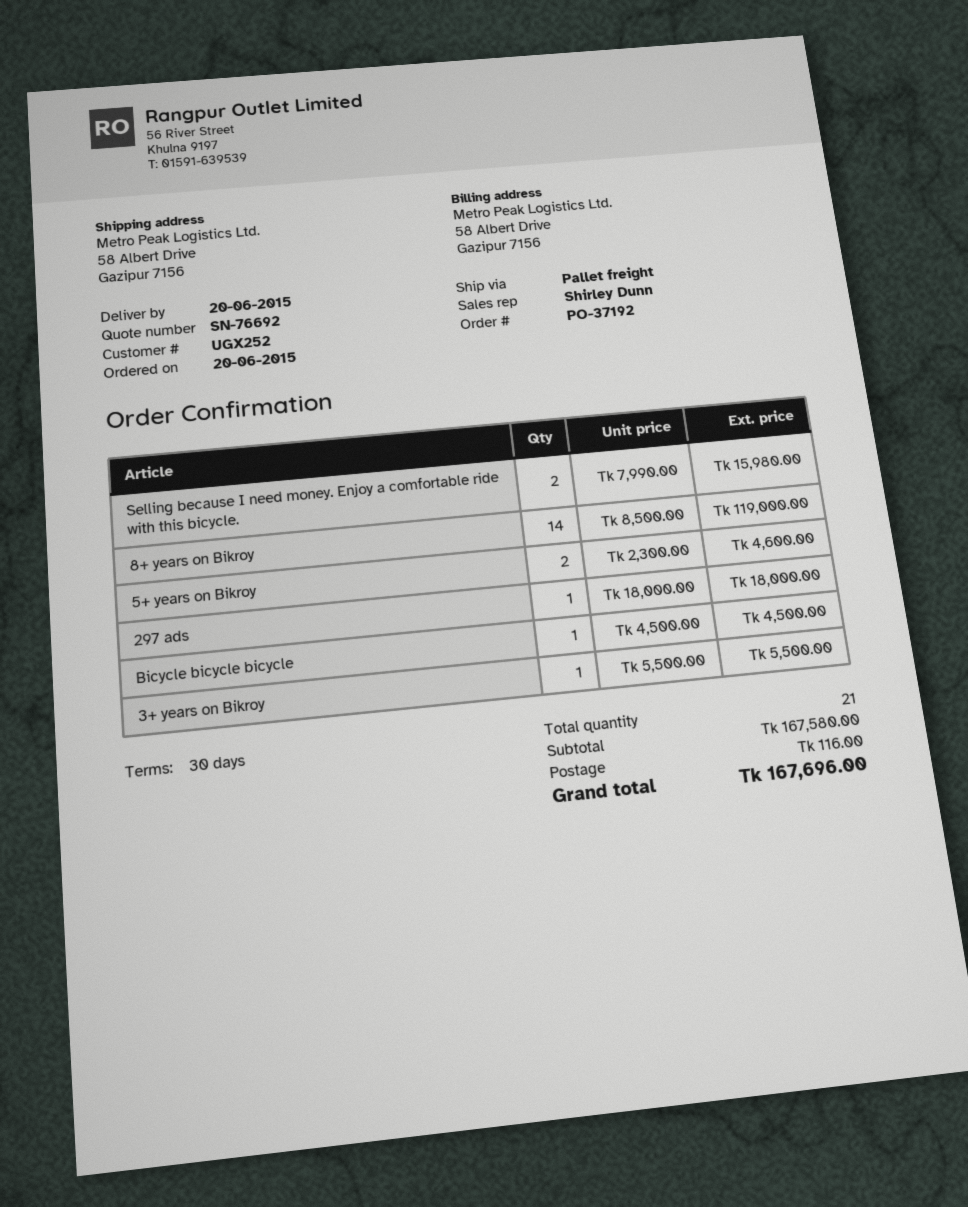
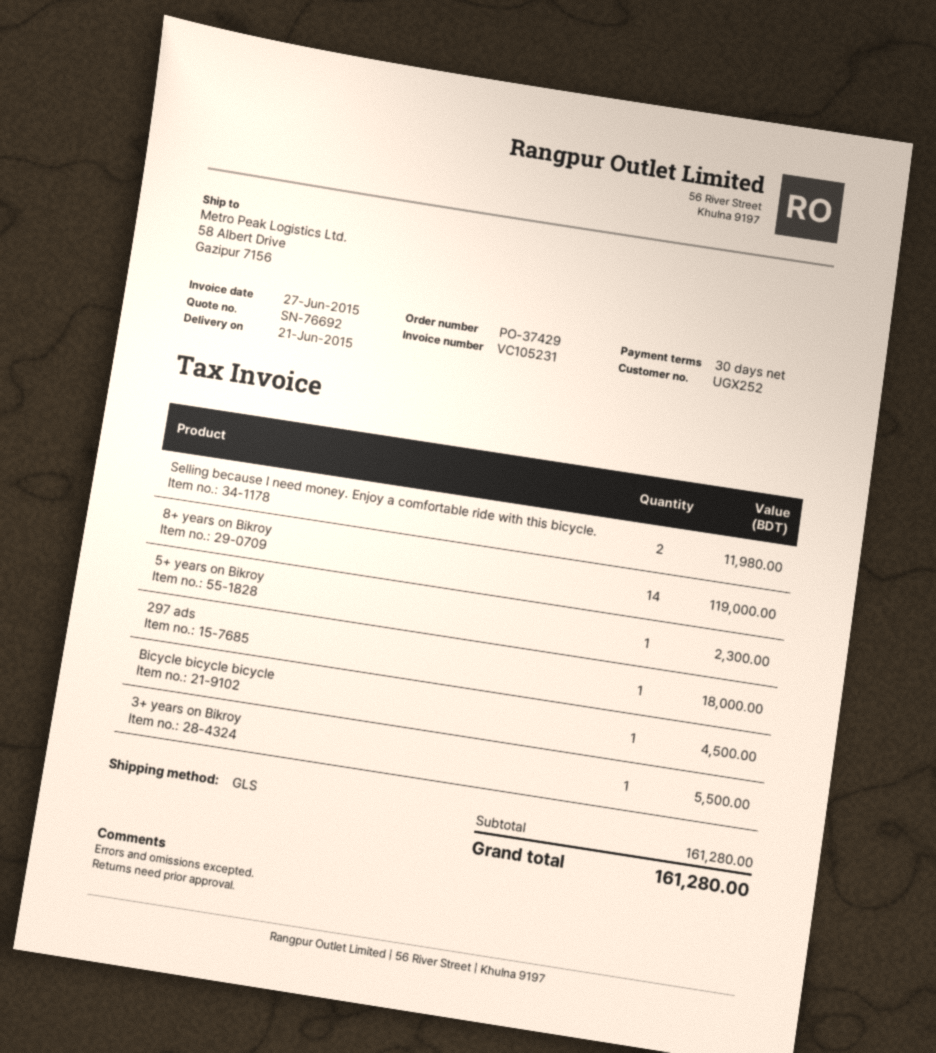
order number: PO-37192 -> PO-37429
delivery date: 2015-06-20 -> 2015-06-21
shipping method: pallet freight -> GLS
Selling because I need money. Enjoy a comfortable ride with this bicycle.: 2 for 15980.00 -> 2 for 11980.00
5+ years on Bikroy: 2 for 4600.00 -> 1 for 2300.00
subtotal: 167580.00 -> 161280.00
shipping: 116.00 -> none
total: 167696.00 -> 161280.00

